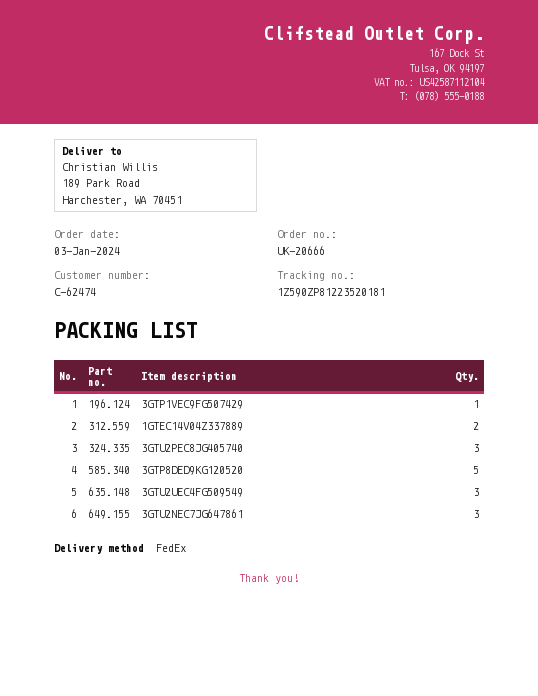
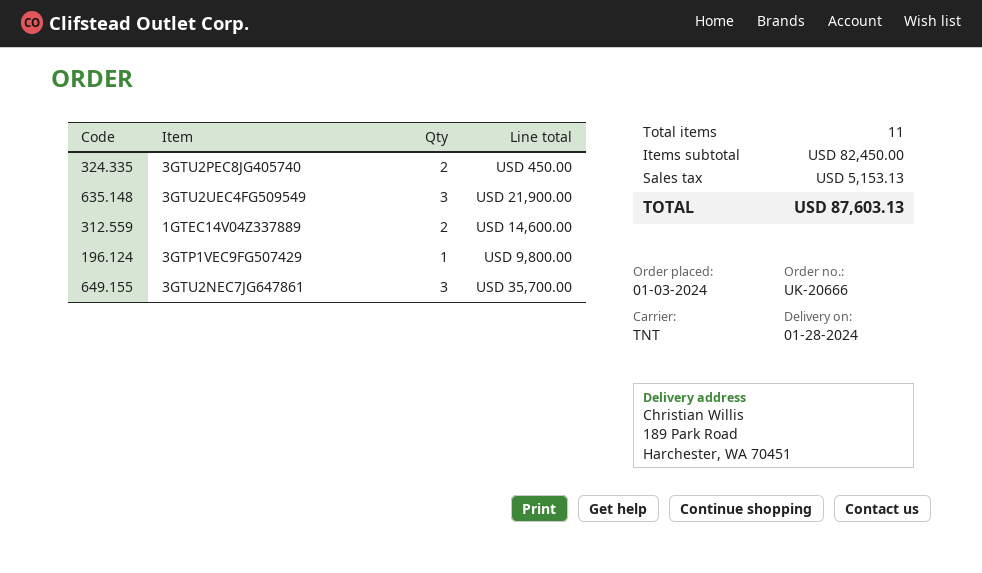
shipping method: FedEx -> TNT
3GTU2PEC8JG405740: 3 -> 2
3GTP8DED9KG120520: 5 -> none

